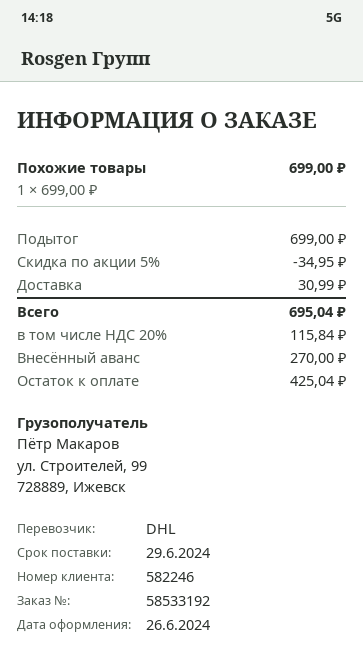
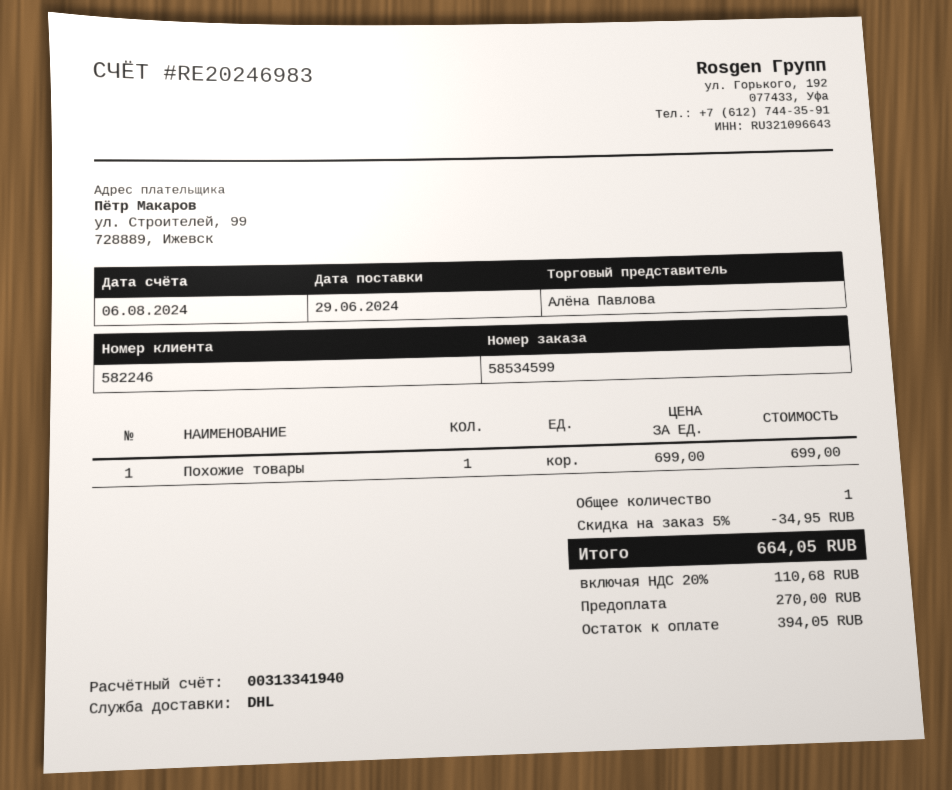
order number: 58533192 -> 58534599
shipping: 30.99 -> none
tax: 20% = 115.84 -> 20% = 110.68
total: 695.04 -> 664.05
balance: 425.04 -> 394.05

